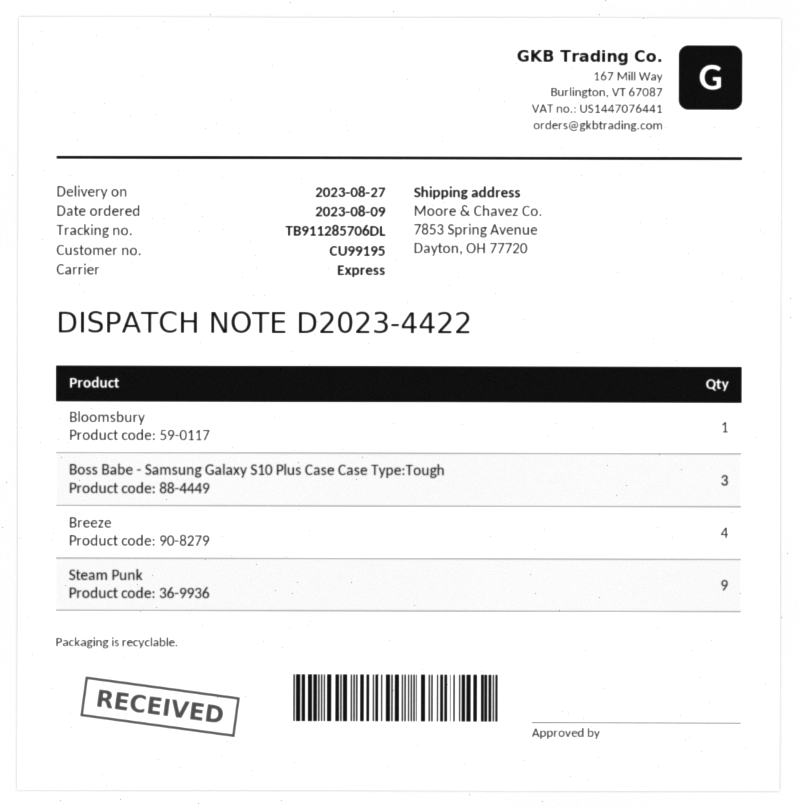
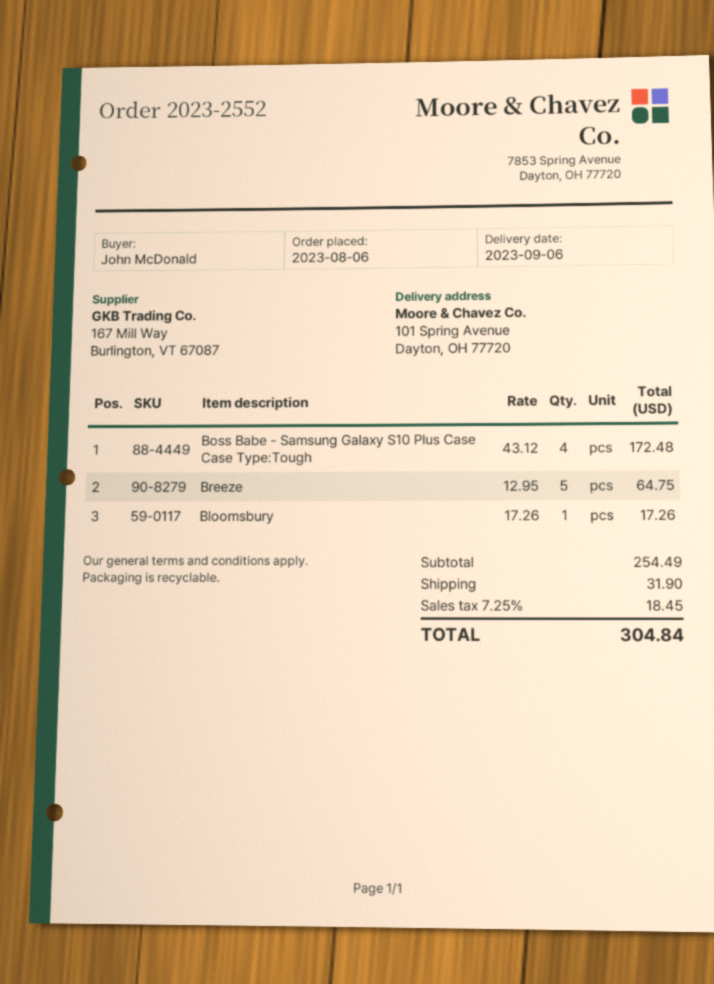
order date: 2023-08-09 -> 2023-08-06
delivery date: 2023-08-27 -> 2023-09-06
ship to: 7853 Spring Avenue, Dayton, OH 77720 -> 101 Spring Avenue, Dayton, OH 77720
Boss Babe - Samsung Galaxy S10 Plus Case Case Type:Tough: 3 -> 4
Breeze: 4 -> 5
Steam Punk: 9 -> none

